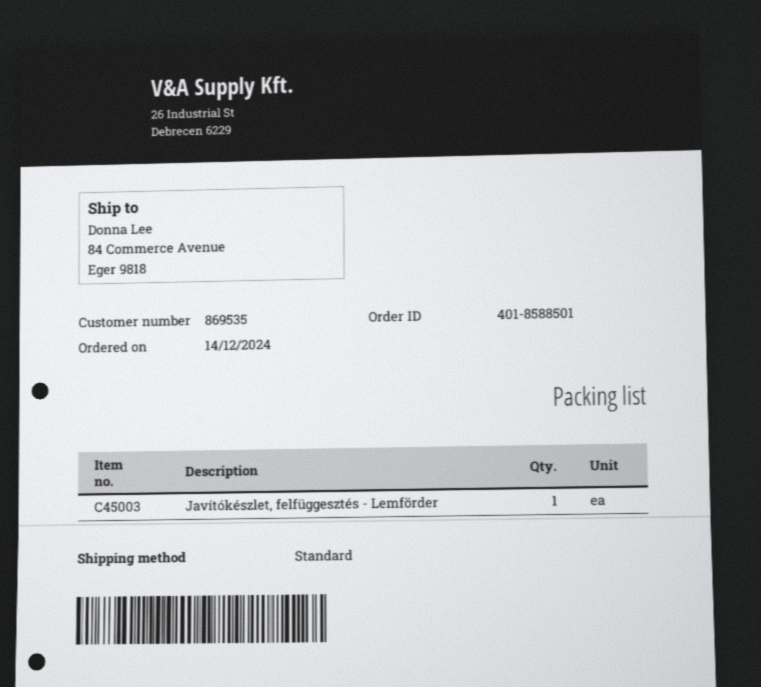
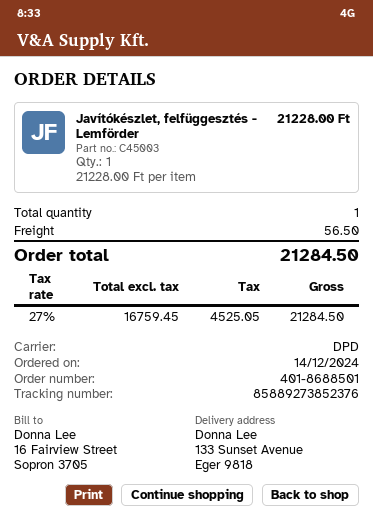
order number: 401-8588501 -> 401-8688501
shipping method: standard -> DPD
ship to: 84 Commerce Avenue, Eger 9818 -> 133 Sunset Avenue, Eger 9818

